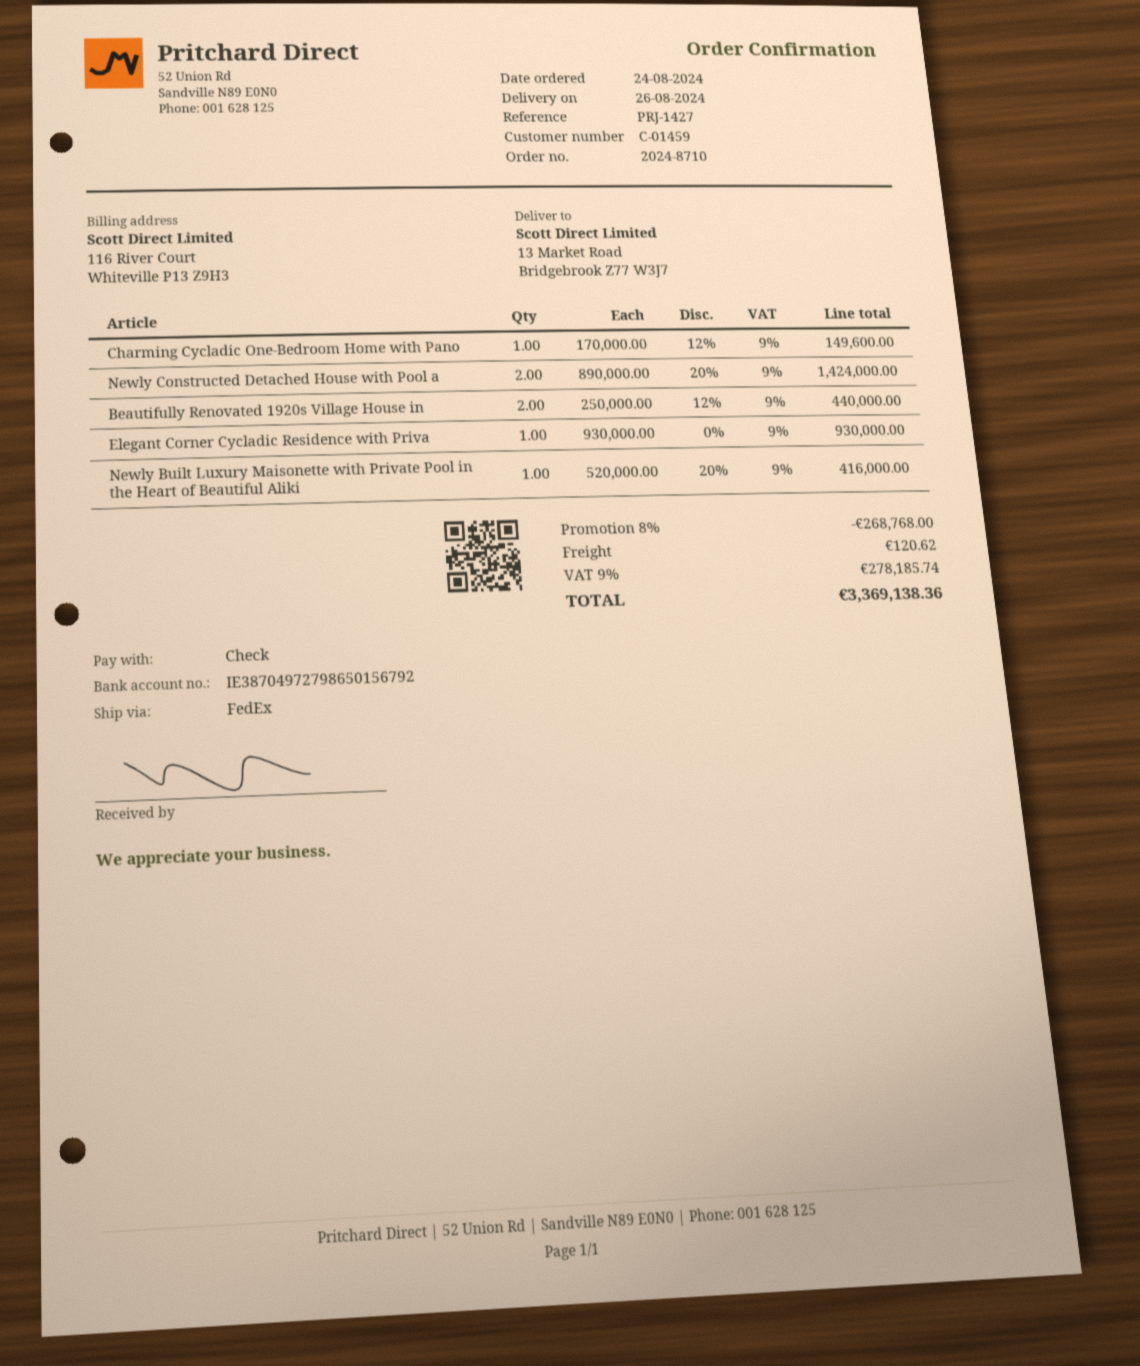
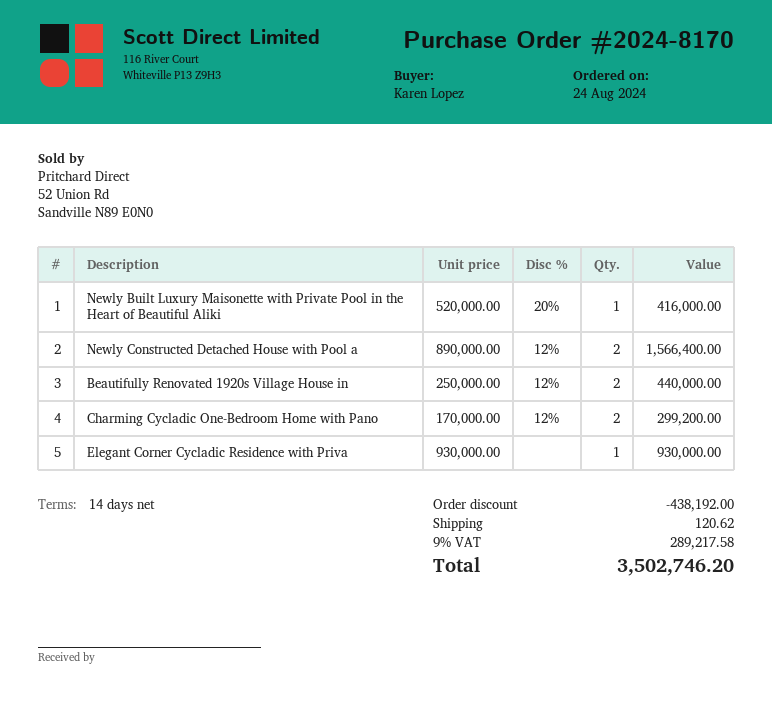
order number: 2024-8710 -> 2024-8170
Charming Cycladic One-Bedroom Home with Pano: 1 x 170000.00 - 12% = 149600.00 -> 2 x 170000.00 - 12% = 299200.00
Newly Constructed Detached House with Pool a: 2 x 890000.00 - 20% = 1424000.00 -> 2 x 890000.00 - 12% = 1566400.00
discount: 268768.00 -> 438192.00
tax: 9% = 278185.74 -> 9% = 289217.58
total: 3369138.36 -> 3502746.20

